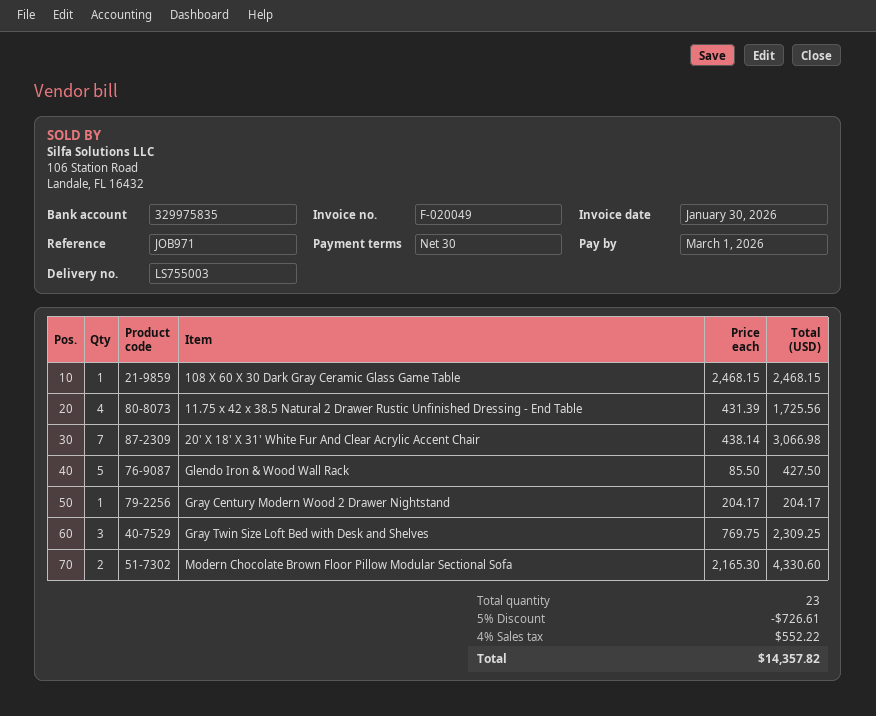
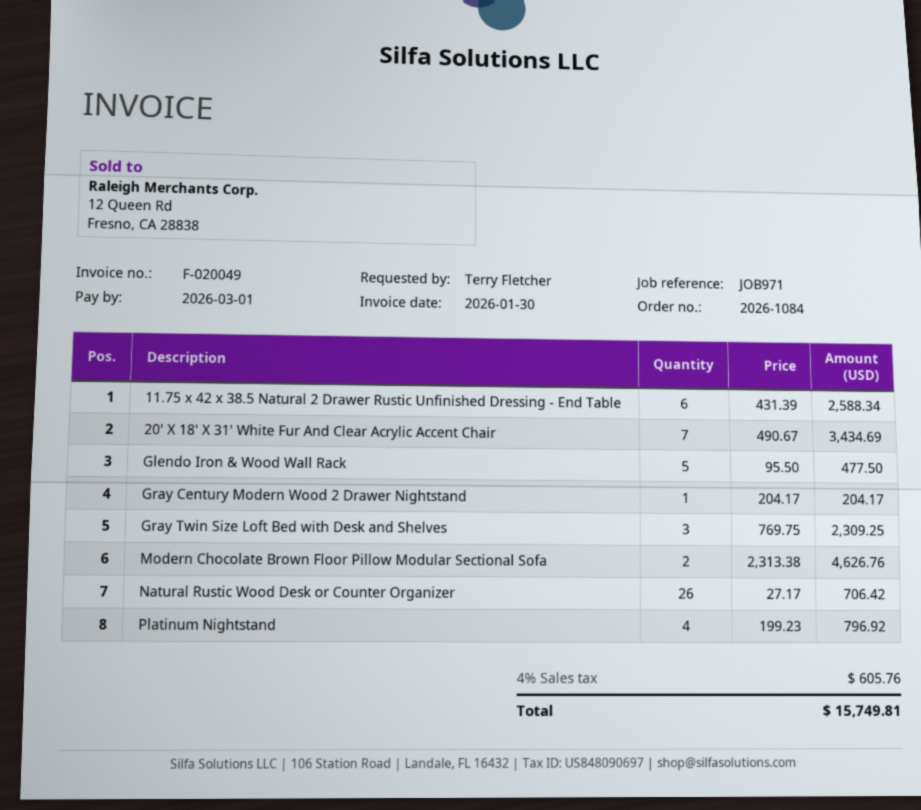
108 X 60 X 30 Dark Gray Ceramic Glass Game Table: 1 x 2468.15 = 2468.15 -> none
11.75 x 42 x 38.5 Natural 2 Drawer Rustic Unfinished Dressing - End Table: 4 x 431.39 = 1725.56 -> 6 x 431.39 = 2588.34
20' X 18' X 31' White Fur And Clear Acrylic Accent Chair: 7 x 438.14 = 3066.98 -> 7 x 490.67 = 3434.69
Glendo Iron & Wood Wall Rack: 5 x 85.50 = 427.50 -> 5 x 95.50 = 477.50
Modern Chocolate Brown Floor Pillow Modular Sectional Sofa: 2 x 2165.30 = 4330.60 -> 2 x 2313.38 = 4626.76
Natural Rustic Wood Desk or Counter Organizer: none -> 26 x 27.17 = 706.42
Platinum Nightstand: none -> 4 x 199.23 = 796.92
discount: 5% = 726.61 -> none
tax: 4% = 552.22 -> 4% = 605.76
total: 14357.82 -> 15749.81

